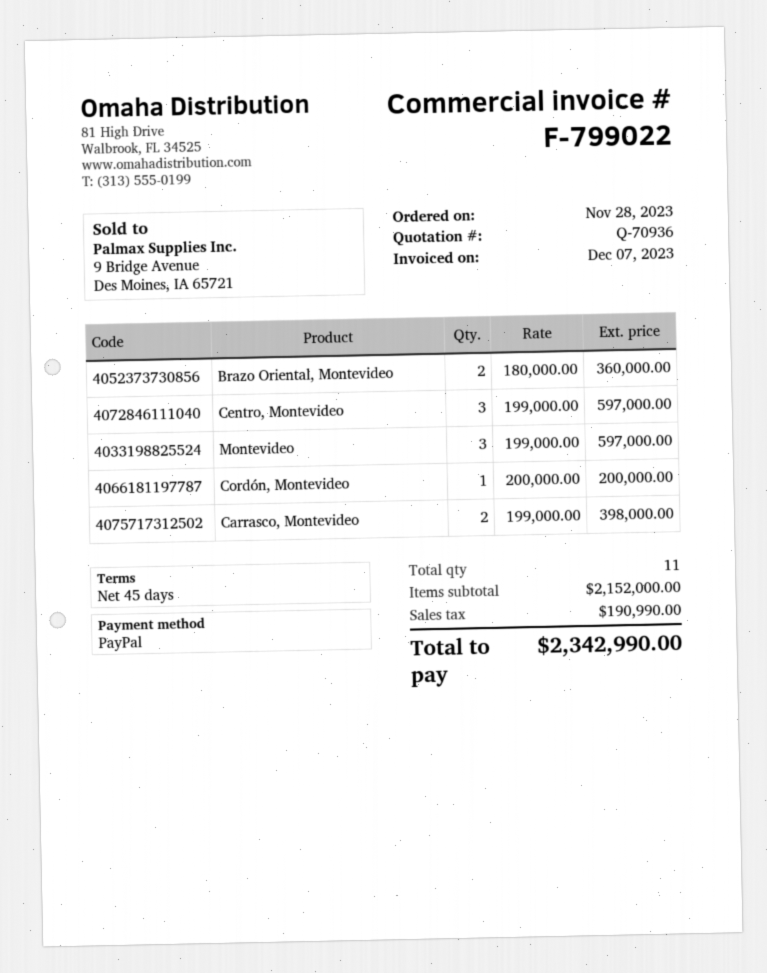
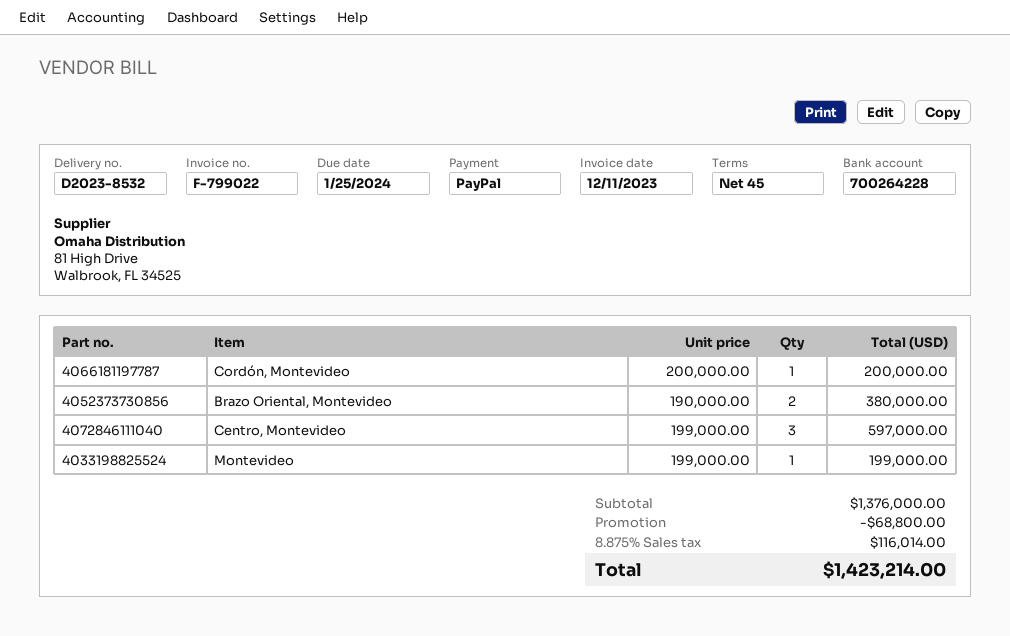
invoice date: 2023-12-07 -> 2023-12-11
Brazo Oriental, Montevideo: 2 x 180000.00 = 360000.00 -> 2 x 190000.00 = 380000.00
Montevideo: 3 x 199000.00 = 597000.00 -> 1 x 199000.00 = 199000.00
Carrasco, Montevideo: 2 x 199000.00 = 398000.00 -> none
subtotal: 2152000.00 -> 1376000.00
discount: none -> 68800.00
tax: 190990.00 -> 116014.00
total: 2342990.00 -> 1423214.00

